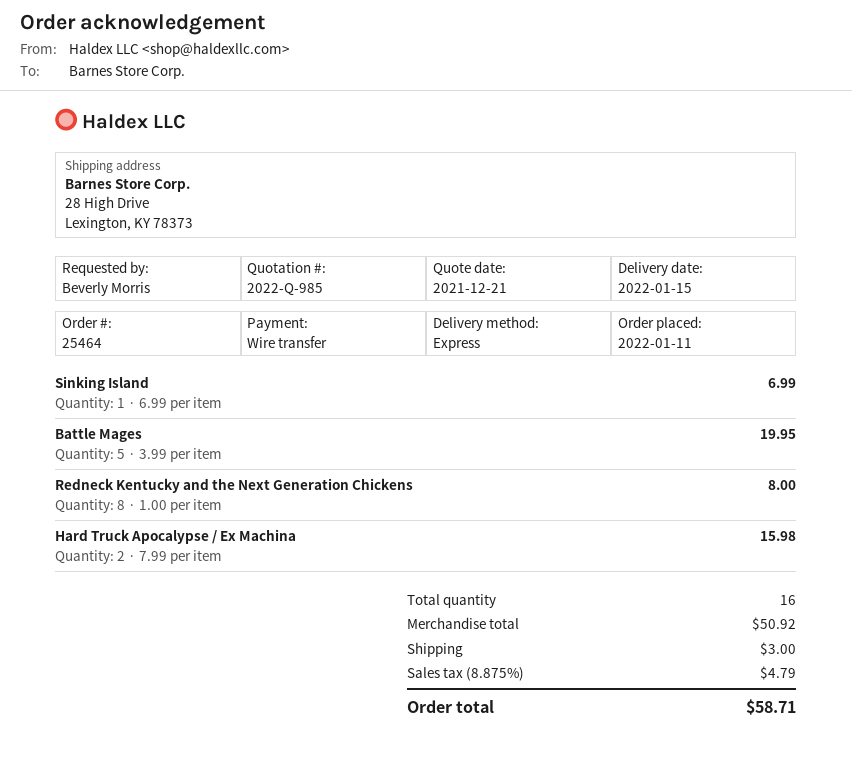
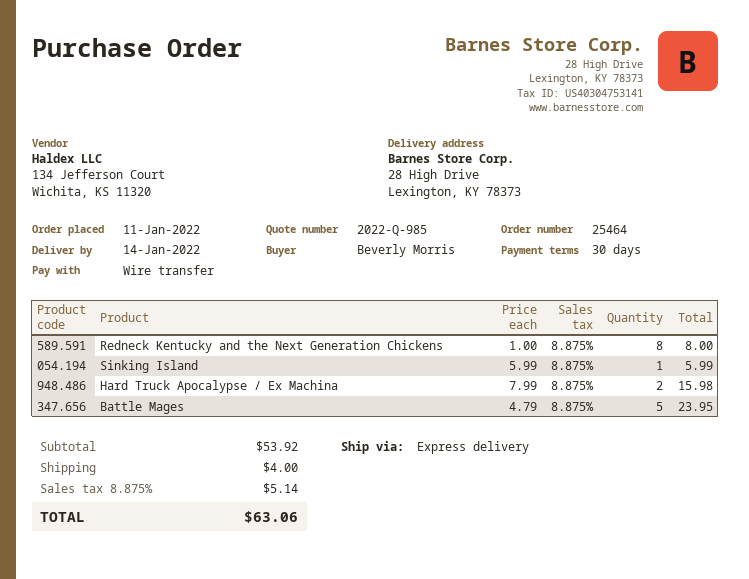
delivery date: 2022-01-15 -> 2022-01-14
Sinking Island: 1 x 6.99 = 6.99 -> 1 x 5.99 = 5.99
Battle Mages: 5 x 3.99 = 19.95 -> 5 x 4.79 = 23.95
subtotal: 50.92 -> 53.92
shipping: 3.00 -> 4.00
tax: 8.875% = 4.79 -> 8.875% = 5.14
total: 58.71 -> 63.06

